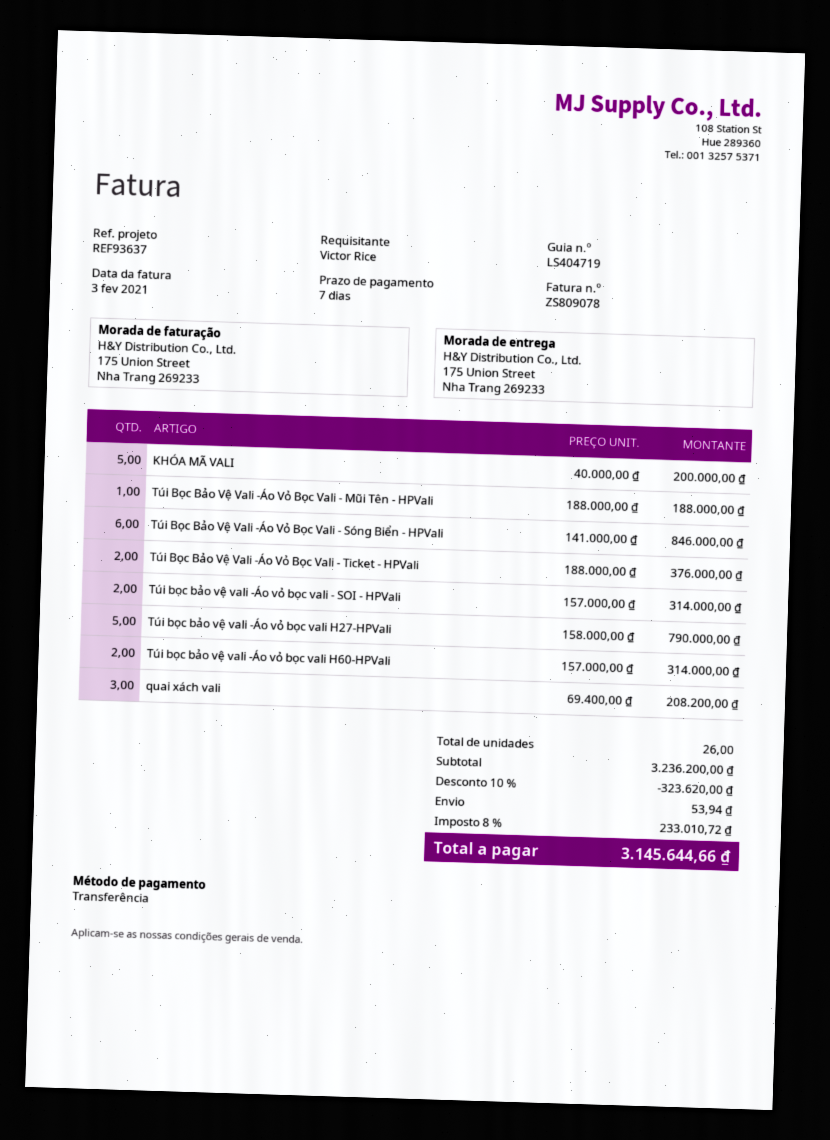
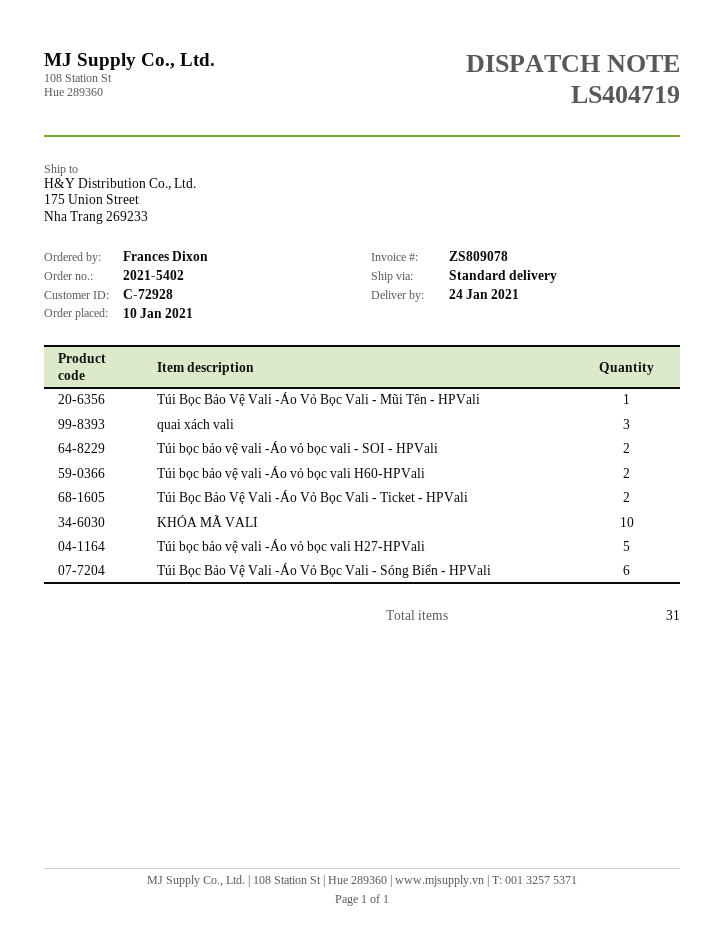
ordered by: Victor Rice -> Frances Dixon
KHÓA MÃ VALI: 5 -> 10
total quantity: 26 -> 31

